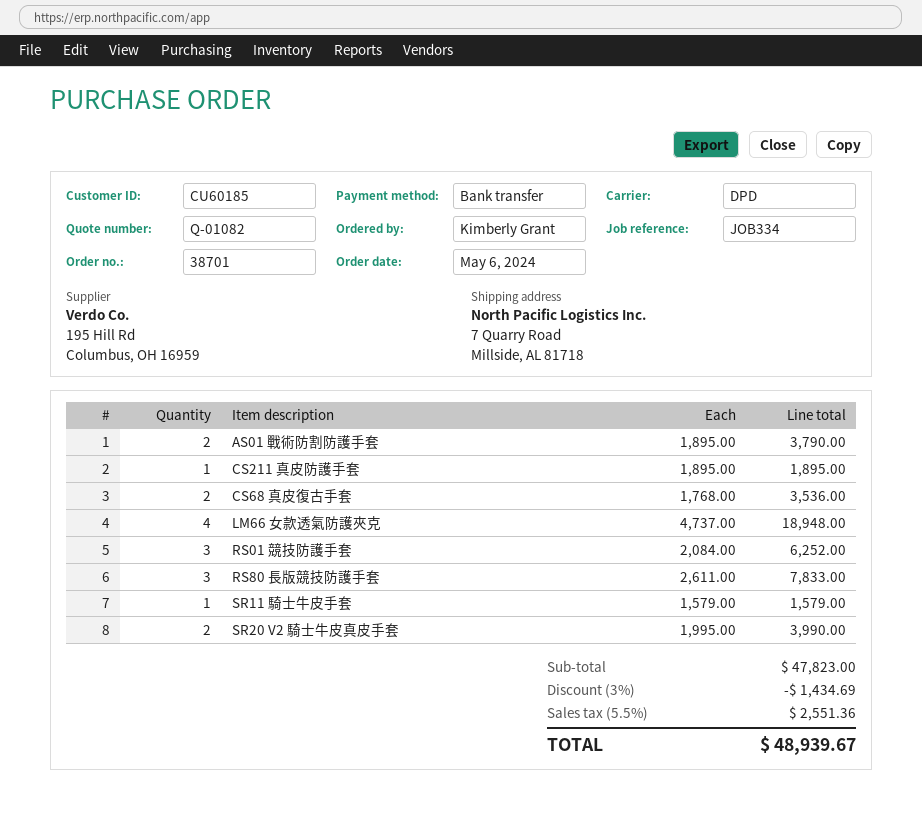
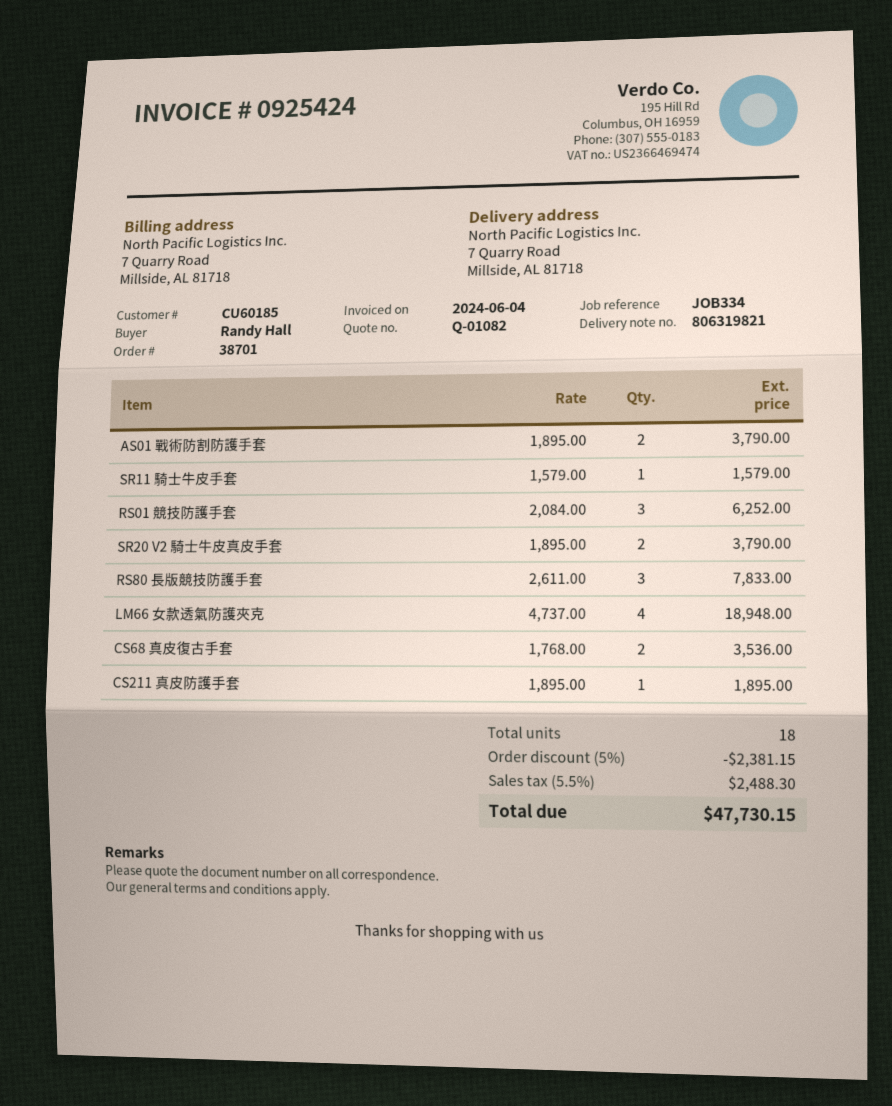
ordered by: Kimberly Grant -> Randy Hall
SR20 V2 騎士牛皮真皮手套: 2 x 1995.00 = 3990.00 -> 2 x 1895.00 = 3790.00
discount: 3% = 1434.69 -> 5% = 2381.15
tax: 5.5% = 2551.36 -> 5.5% = 2488.30
total: 48939.67 -> 47730.15

